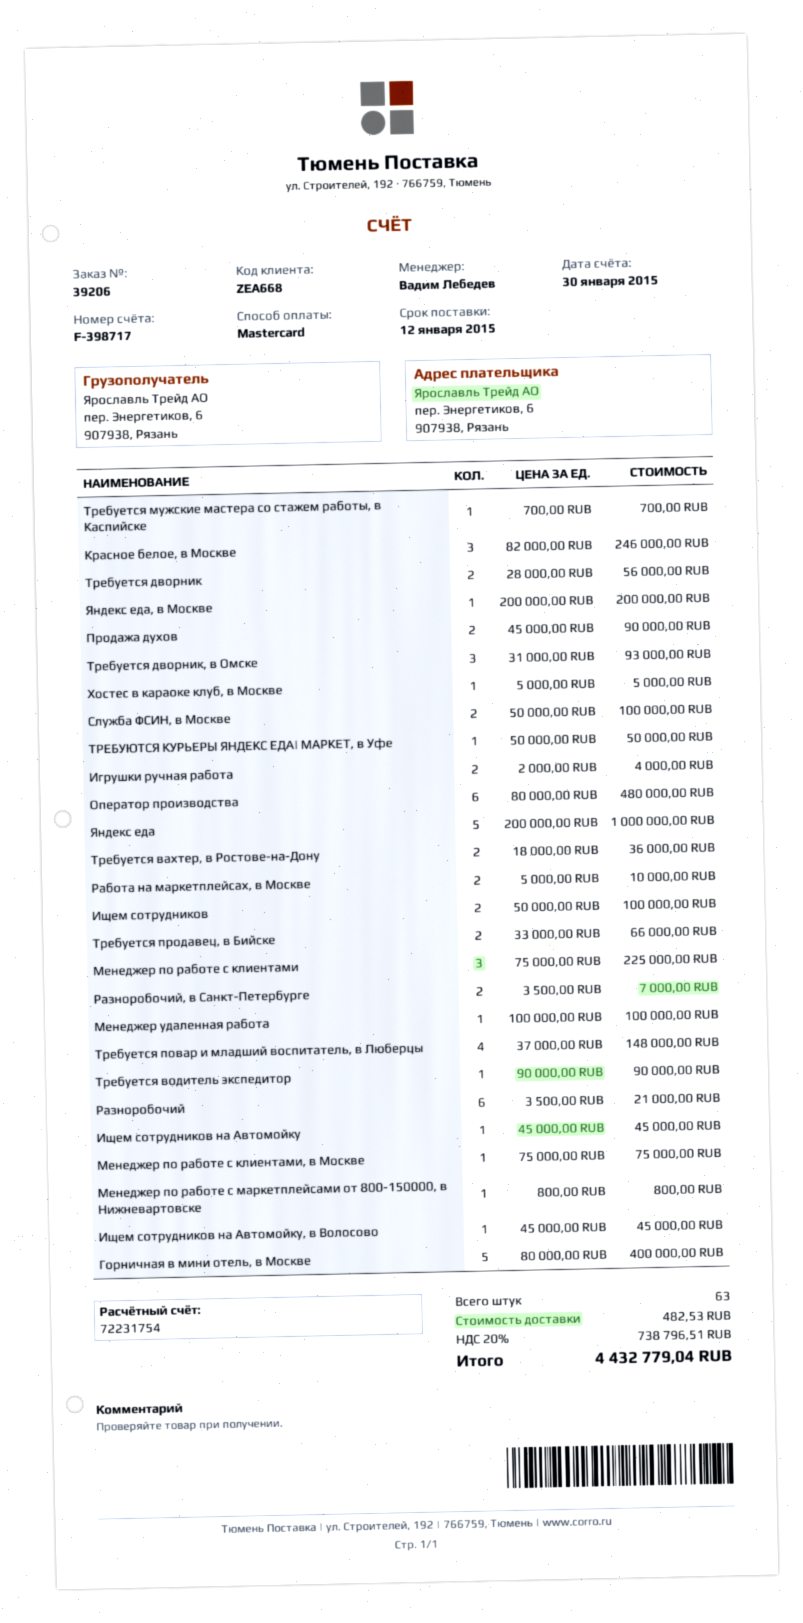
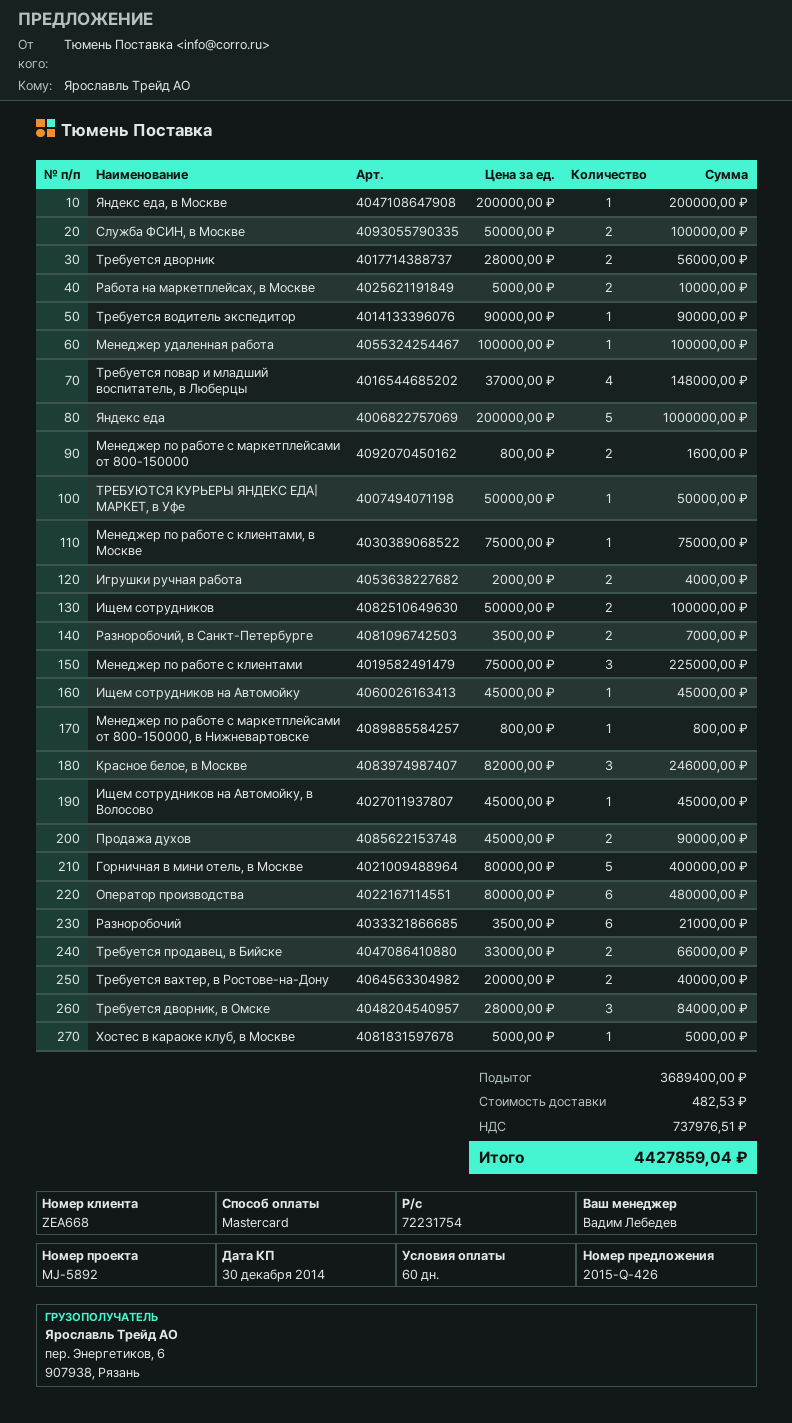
Требуется мужские мастера со стажем работы, в Каспийске: 1 x 700.00 = 700.00 -> none
Требуется дворник, в Омске: 3 x 31000.00 = 93000.00 -> 3 x 28000.00 = 84000.00
Требуется вахтер, в Ростове-на-Дону: 2 x 18000.00 = 36000.00 -> 2 x 20000.00 = 40000.00
Менеджер по работе с маркетплейсами от 800-150000: none -> 2 x 800.00 = 1600.00
tax: 738796.51 -> 737976.51
total: 4432779.04 -> 4427859.04

